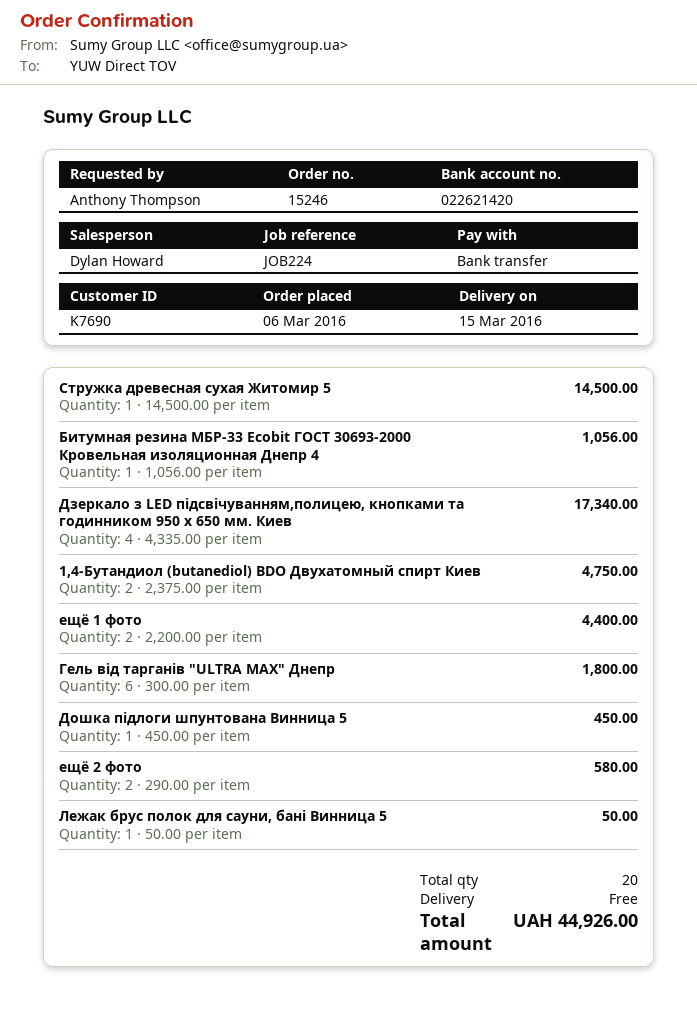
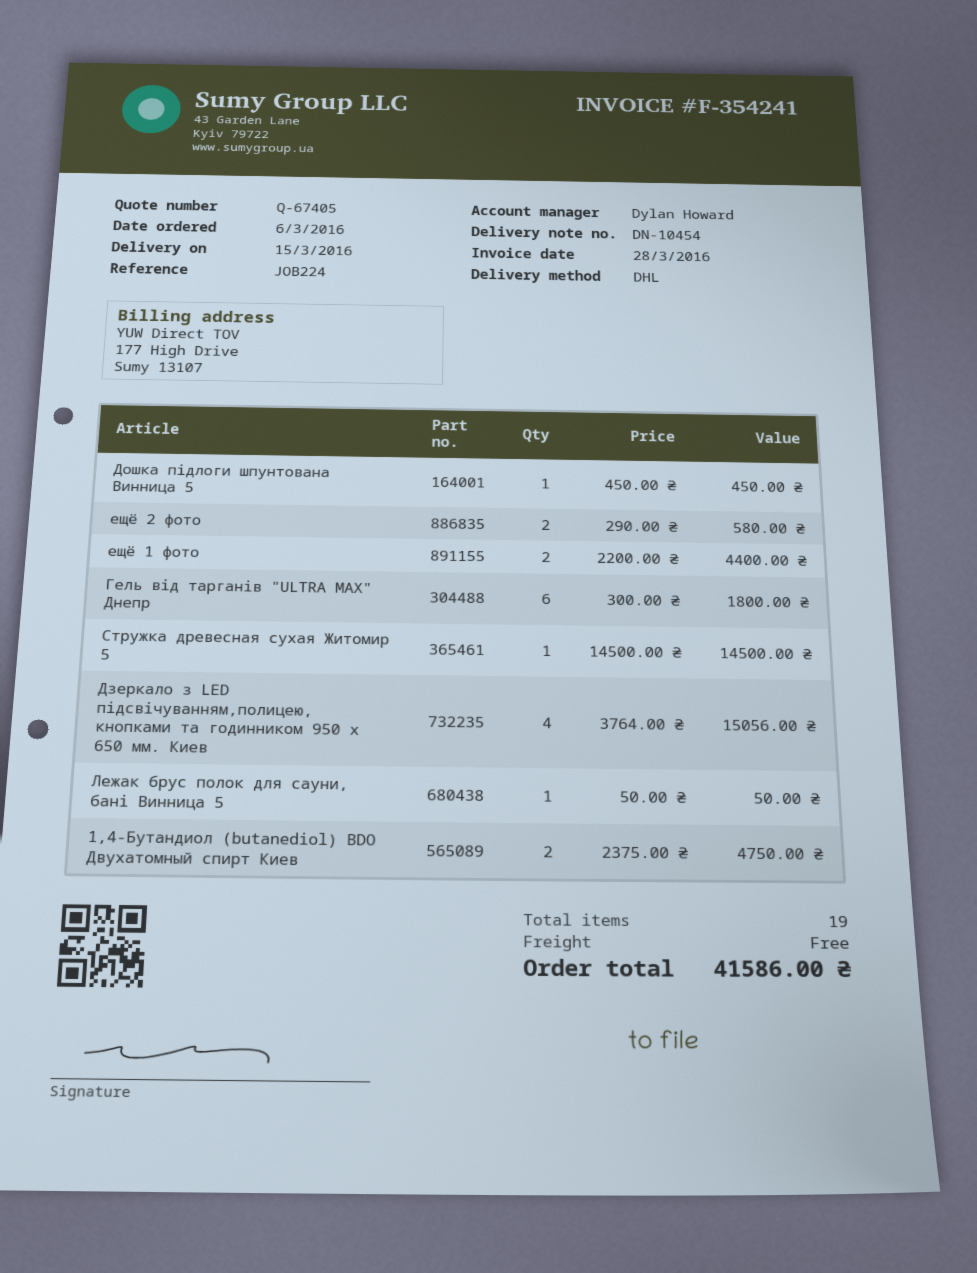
Битумная резина МБР-33 Ecobit ГОСТ 30693-2000 Кровельная изоляционная Днепр 4: 1 x 1056.00 = 1056.00 -> none
Дзеркало з LED підсвічуванням,полицею, кнопками та годинником 950 х 650 мм. Киев: 4 x 4335.00 = 17340.00 -> 4 x 3764.00 = 15056.00
total quantity: 20 -> 19
total: 44926.00 -> 41586.00

